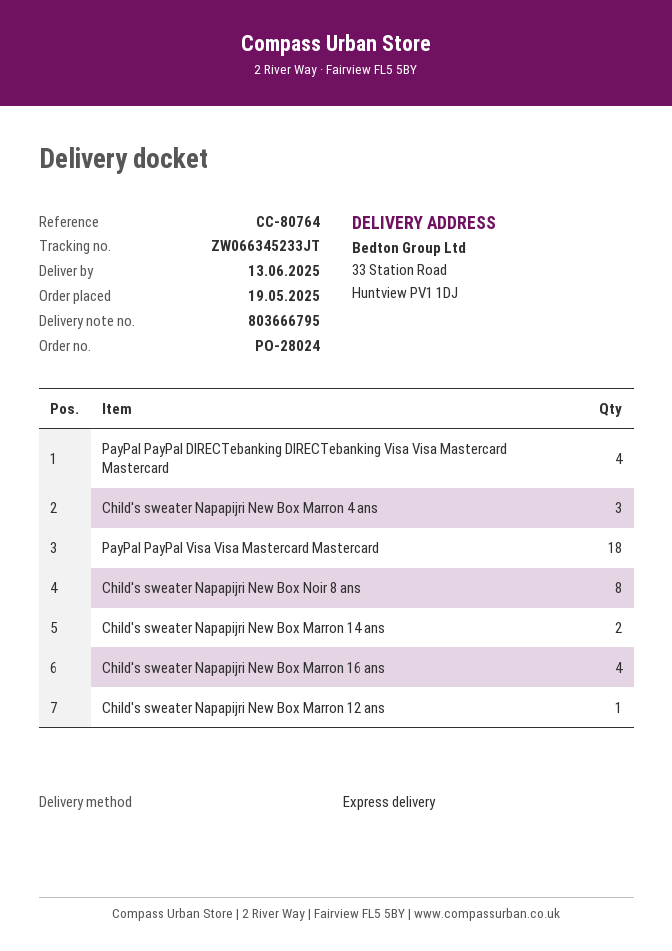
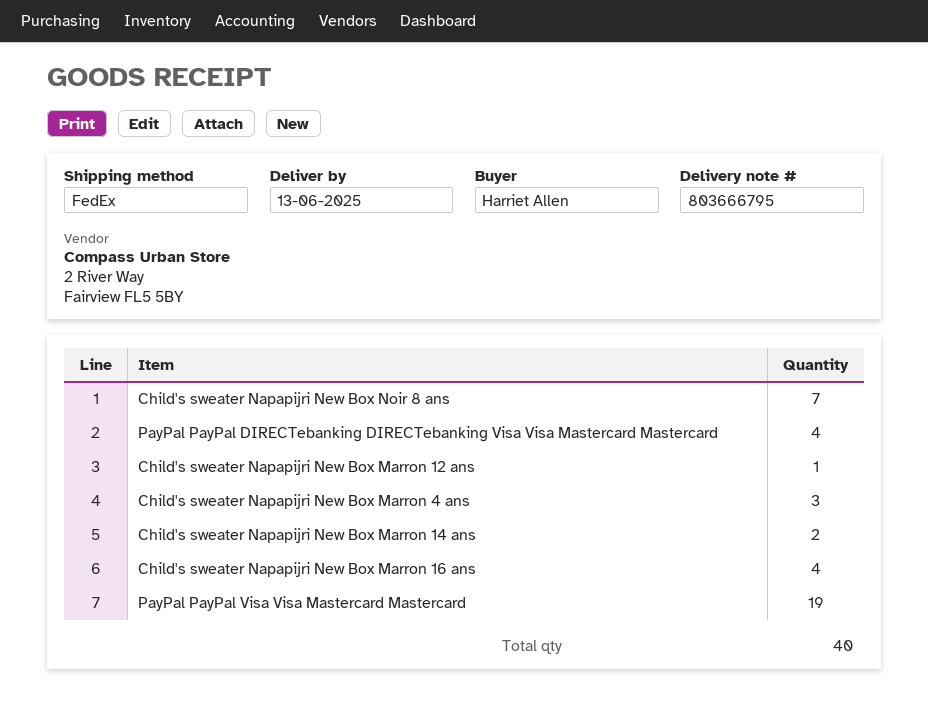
shipping method: express -> FedEx
PayPal PayPal Visa Visa Mastercard Mastercard: 18 -> 19
Child's sweater Napapijri New Box Noir 8 ans: 8 -> 7

